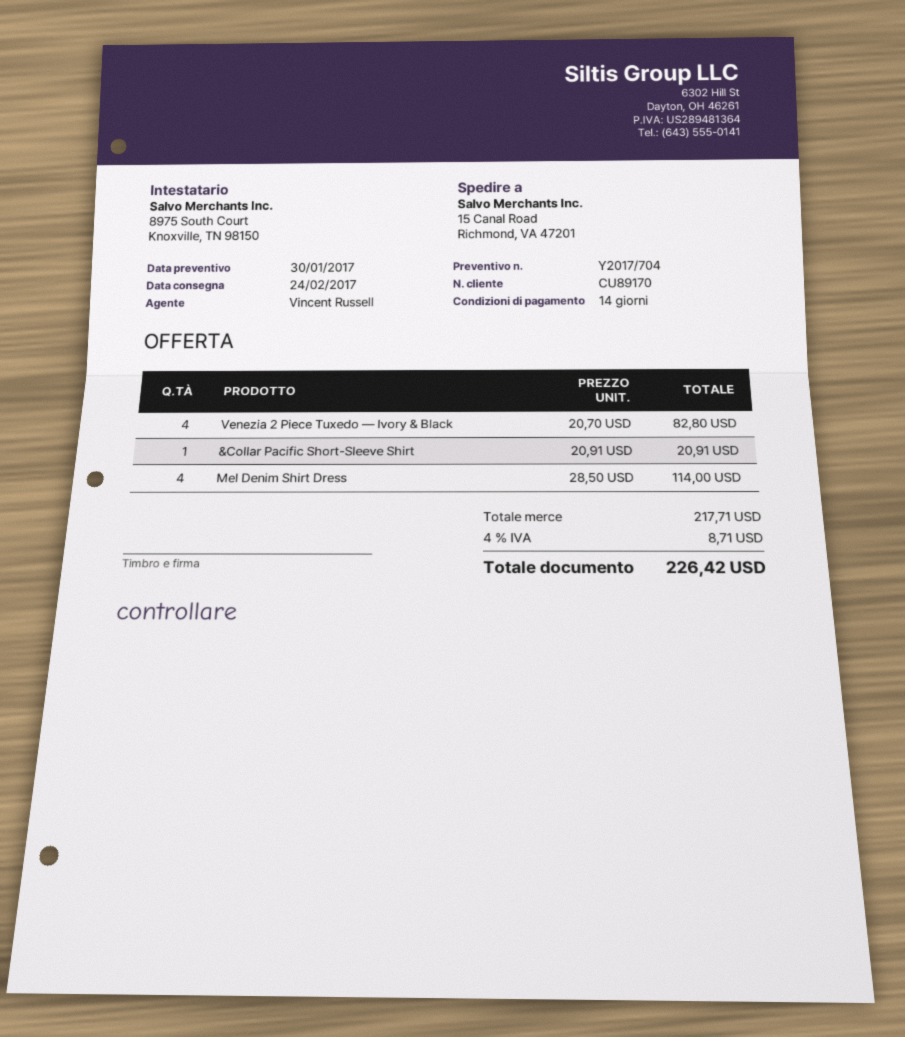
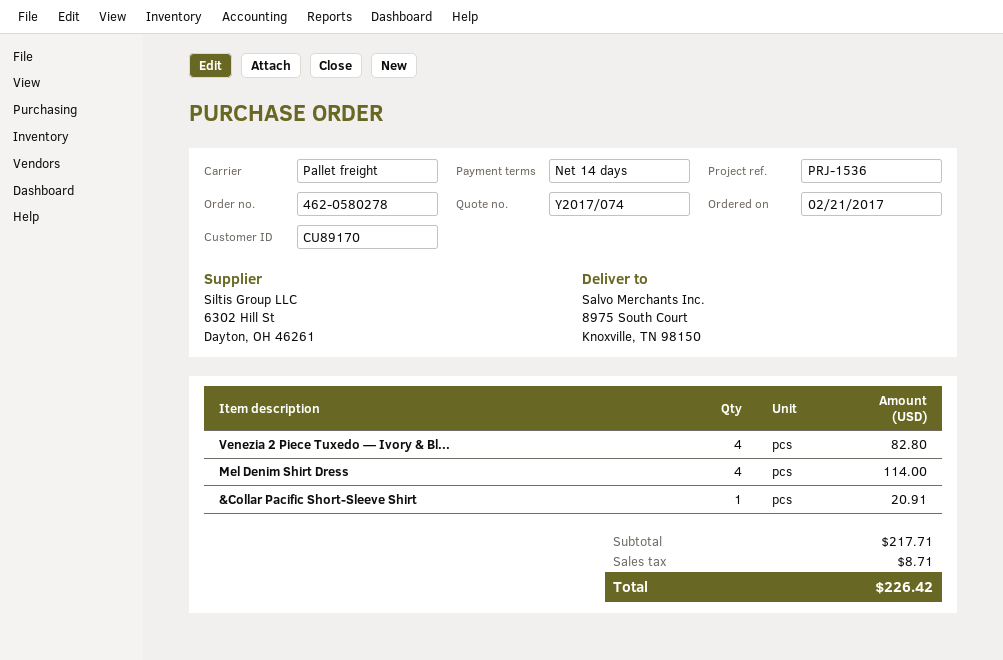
quote number: Y2017/704 -> Y2017/074
ship to: 15 Canal Road, Richmond, VA 47201 -> 8975 South Court, Knoxville, TN 98150

